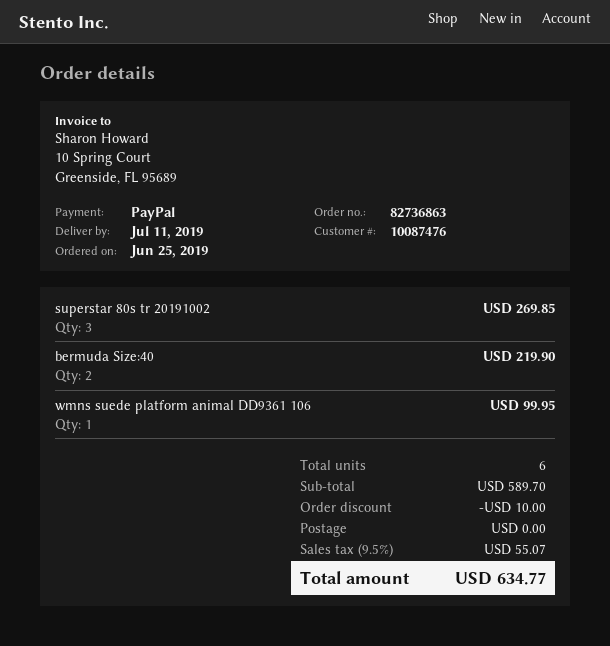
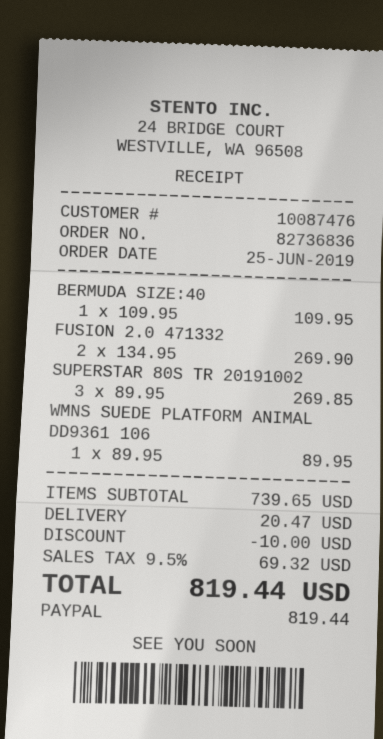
order number: 82736863 -> 82736836
bermuda Size:40: 2 for 219.90 -> 1 for 109.95
wmns suede platform animal DD9361 106: 1 for 99.95 -> 1 for 89.95
FUSION 2.0 471332: none -> 2 for 269.90
subtotal: 589.70 -> 739.65
shipping: 0.00 -> 20.47
tax: 9.5% = 55.07 -> 9.5% = 69.32
total: 634.77 -> 819.44

